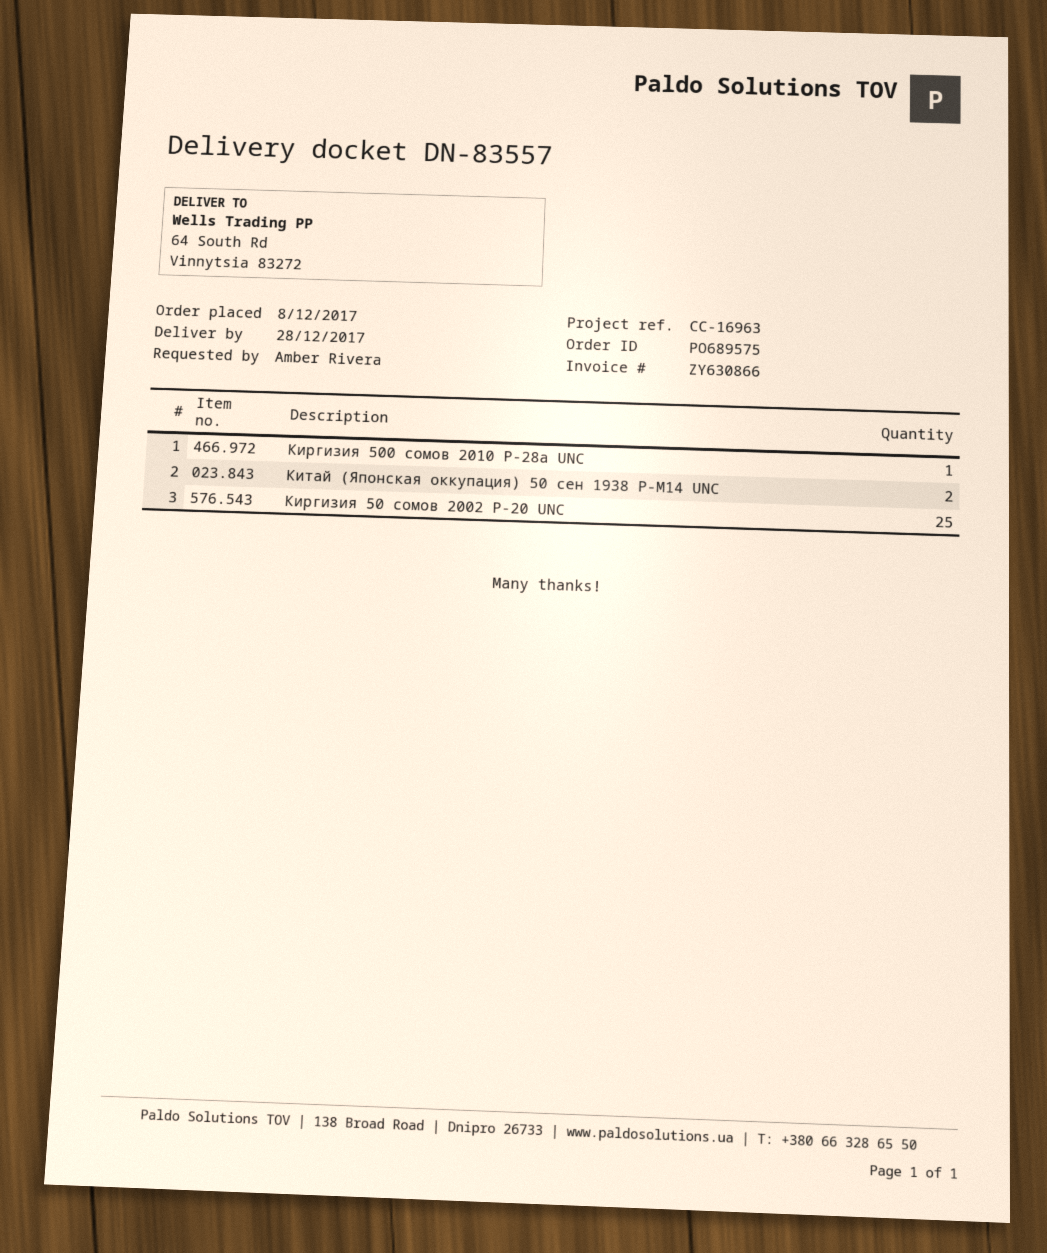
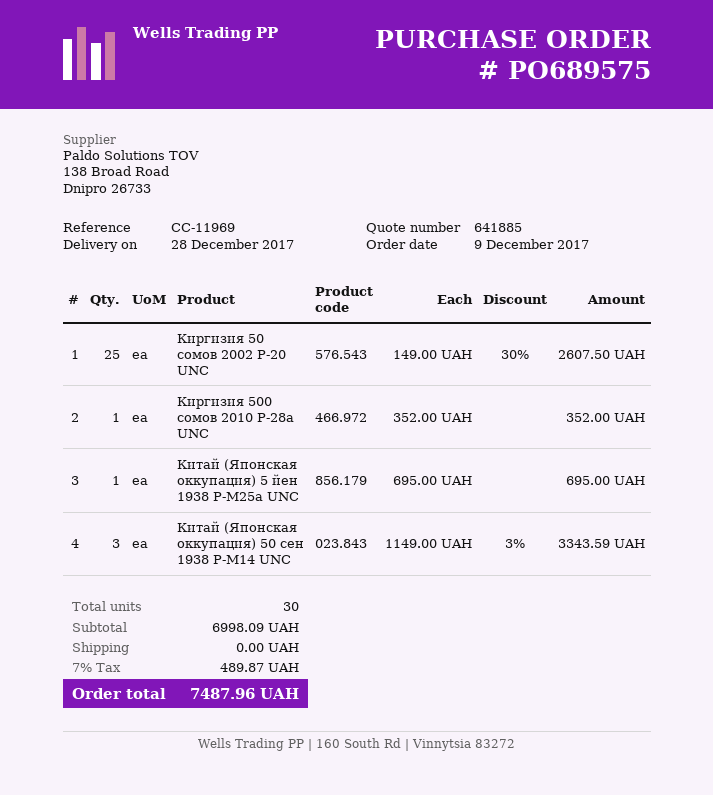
order date: 2017-12-08 -> 2017-12-09
reference: CC-16963 -> CC-11969
Китай (Японская оккупация) 50 сен 1938 P-M14 UNC: 2 -> 3
Китай (Японская оккупация) 5 йен 1938 P-M25a UNC: none -> 1

